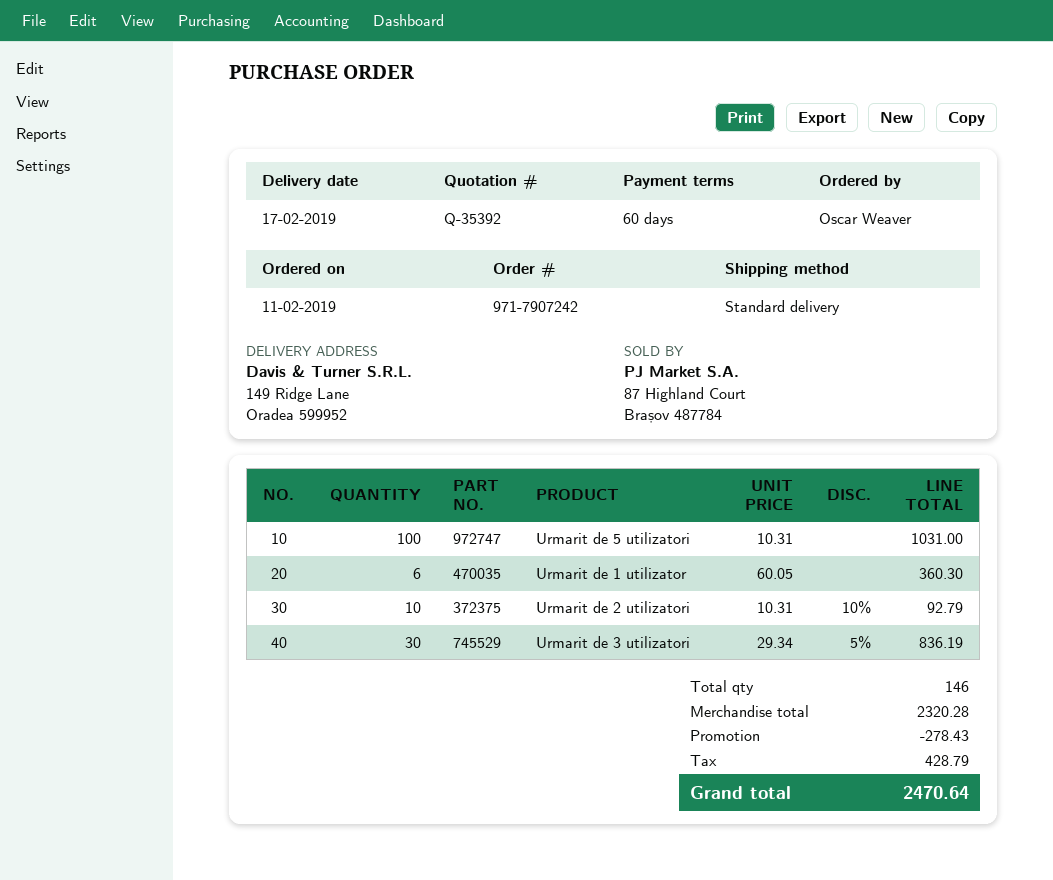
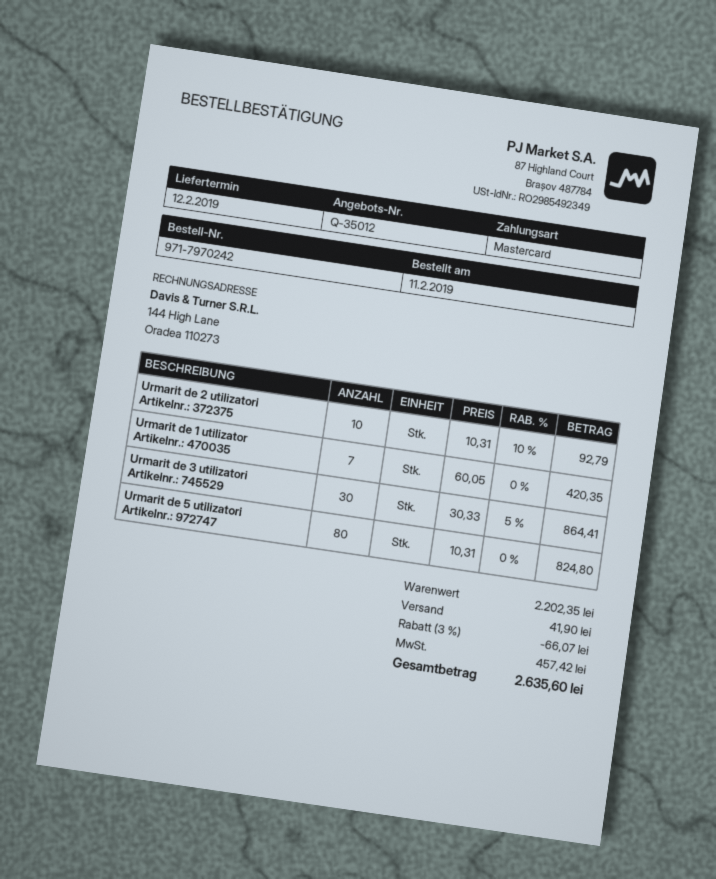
quote number: Q-35392 -> Q-35012
order number: 971-7907242 -> 971-7970242
delivery date: 2019-02-17 -> 2019-02-12
Urmarit de 5 utilizatori: 100 x 10.31 = 1031.00 -> 80 x 10.31 = 824.80
Urmarit de 1 utilizator: 6 x 60.05 = 360.30 -> 7 x 60.05 = 420.35
Urmarit de 3 utilizatori: 30 x 29.34 - 5% = 836.19 -> 30 x 30.33 - 5% = 864.41
subtotal: 2320.28 -> 2202.35
discount: 278.43 -> 66.07
shipping: none -> 41.90
tax: 428.79 -> 457.42
total: 2470.64 -> 2635.60

